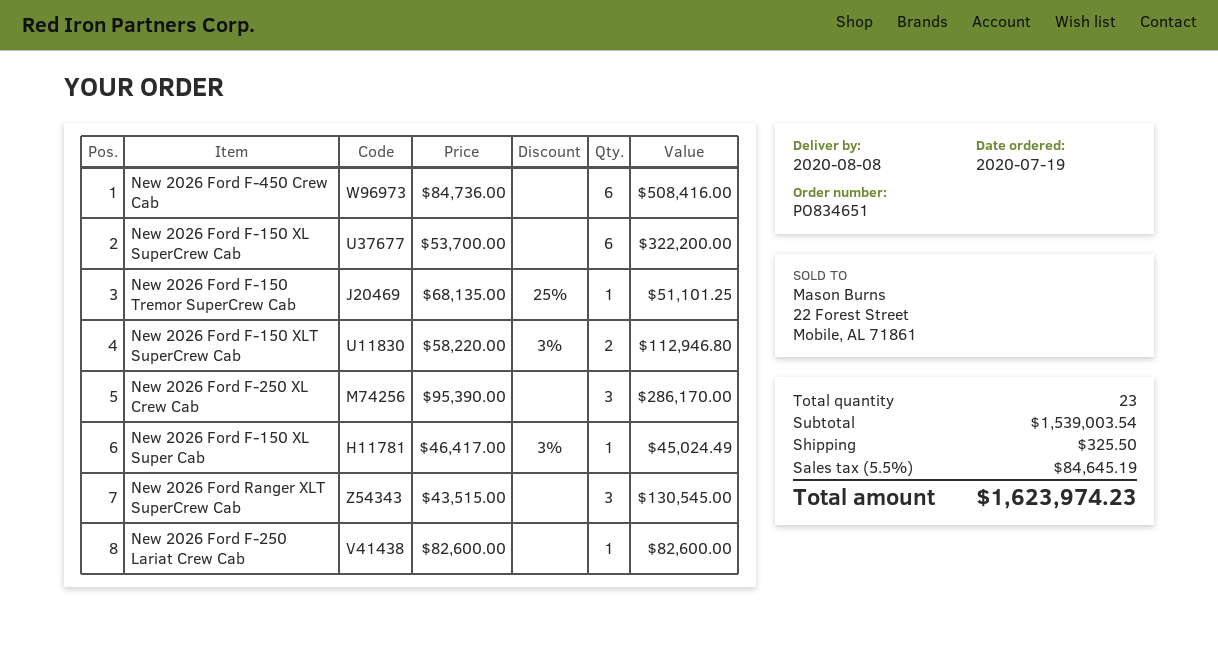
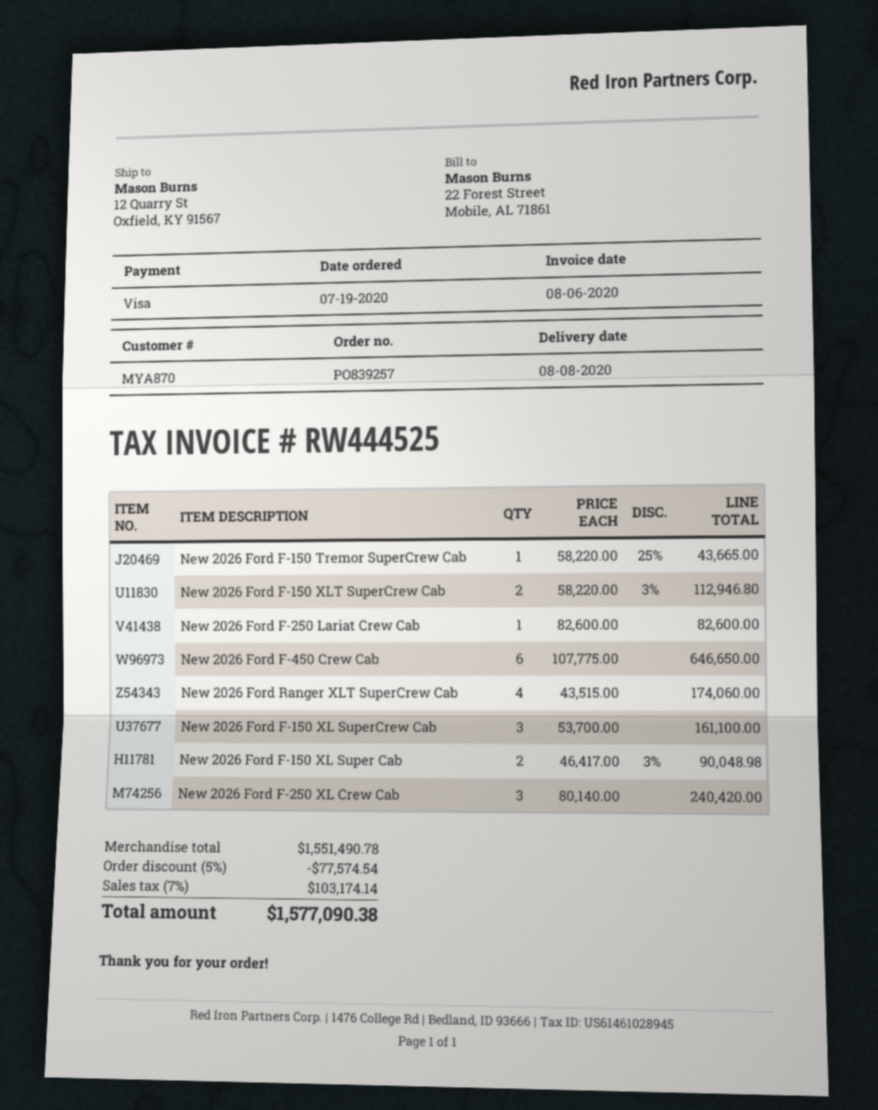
order number: PO834651 -> PO839257
New 2026 Ford F-450 Crew Cab: 6 x 84736.00 = 508416.00 -> 6 x 107775.00 = 646650.00
New 2026 Ford F-150 XL SuperCrew Cab: 6 x 53700.00 = 322200.00 -> 3 x 53700.00 = 161100.00
New 2026 Ford F-150 Tremor SuperCrew Cab: 1 x 68135.00 - 25% = 51101.25 -> 1 x 58220.00 - 25% = 43665.00
New 2026 Ford F-250 XL Crew Cab: 3 x 95390.00 = 286170.00 -> 3 x 80140.00 = 240420.00
New 2026 Ford F-150 XL Super Cab: 1 x 46417.00 - 3% = 45024.49 -> 2 x 46417.00 - 3% = 90048.98
New 2026 Ford Ranger XLT SuperCrew Cab: 3 x 43515.00 = 130545.00 -> 4 x 43515.00 = 174060.00
subtotal: 1539003.54 -> 1551490.78
discount: none -> 5% = 77574.54
shipping: 325.50 -> none
tax: 5.5% = 84645.19 -> 7% = 103174.14
total: 1623974.23 -> 1577090.38

